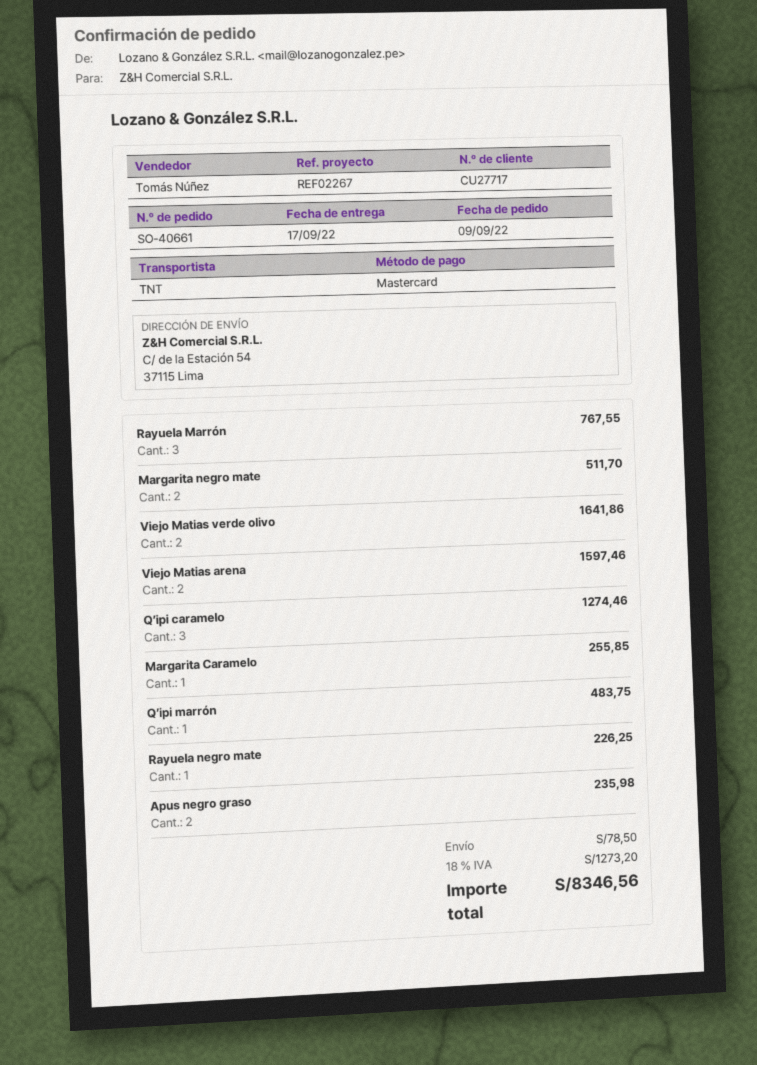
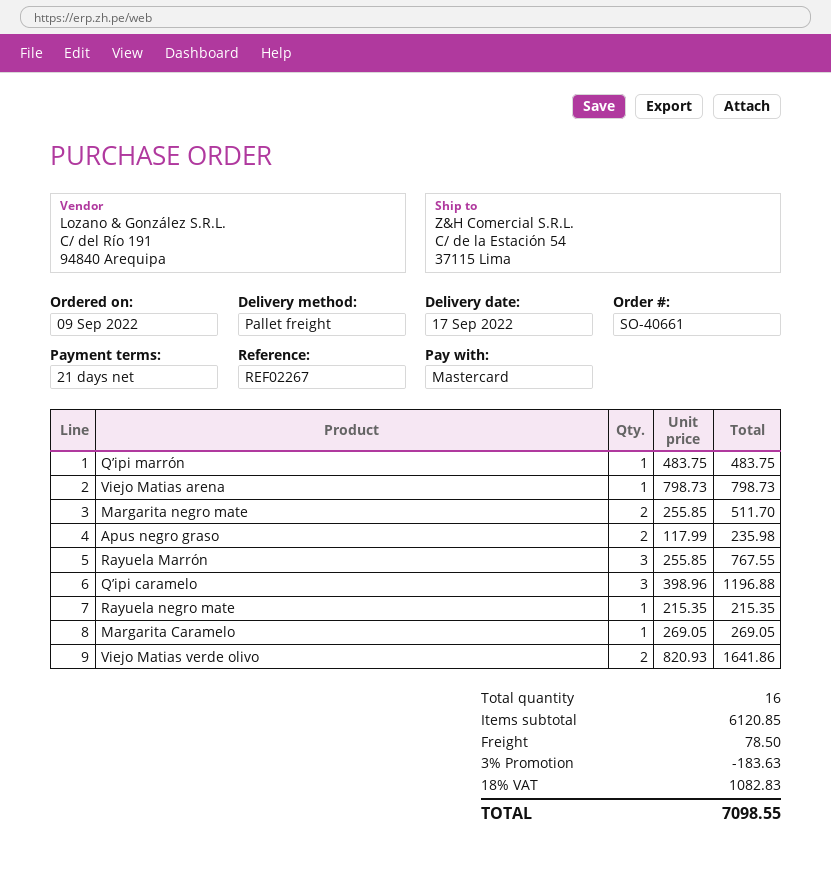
shipping method: TNT -> pallet freight
Viejo Matias arena: 2 for 1597.46 -> 1 for 798.73
Q’ipi caramelo: 3 for 1274.46 -> 3 for 1196.88
Margarita Caramelo: 1 for 255.85 -> 1 for 269.05
Rayuela negro mate: 1 for 226.25 -> 1 for 215.35
discount: none -> 3% = 183.63
tax: 18% = 1273.20 -> 18% = 1082.83
total: 8346.56 -> 7098.55

